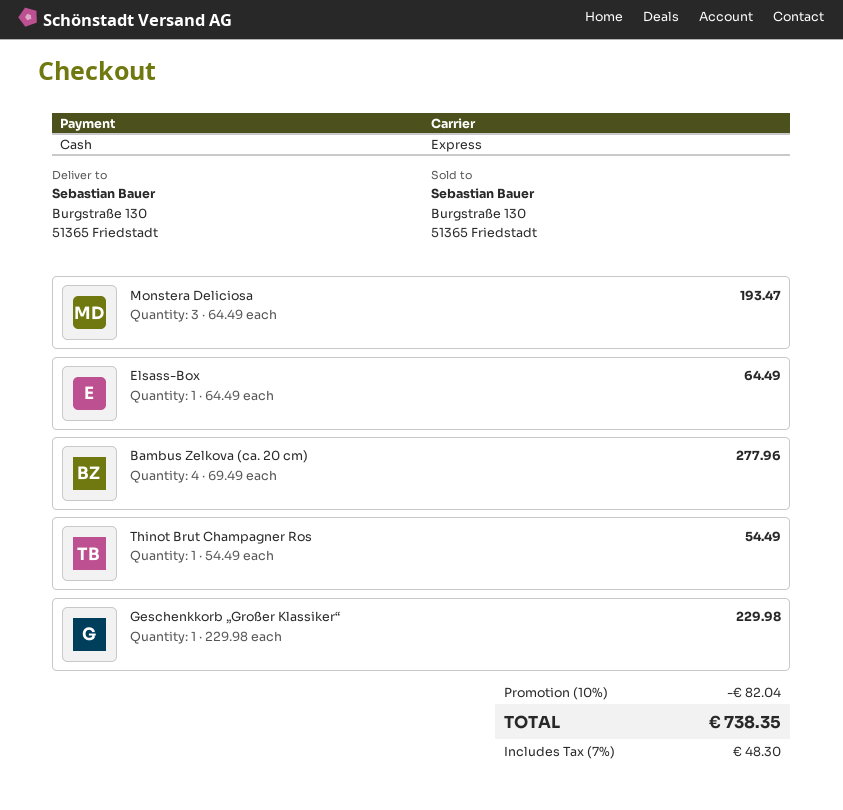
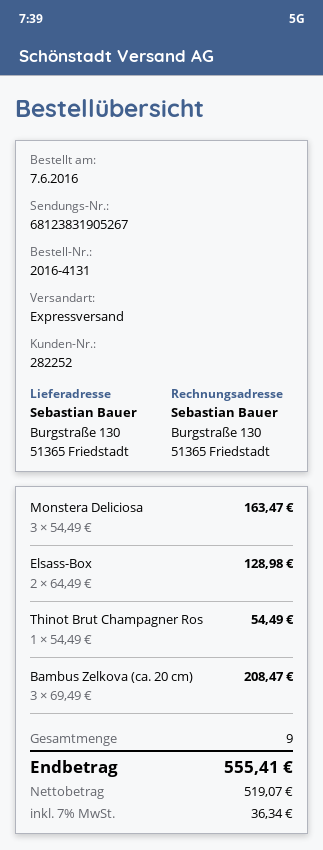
Monstera Deliciosa: 3 x 64.49 = 193.47 -> 3 x 54.49 = 163.47
Elsass-Box: 1 x 64.49 = 64.49 -> 2 x 64.49 = 128.98
Bambus Zelkova (ca. 20 cm): 4 x 69.49 = 277.96 -> 3 x 69.49 = 208.47
Geschenkkorb „Großer Klassiker“: 1 x 229.98 = 229.98 -> none
discount: 10% = 82.04 -> none
tax: 7% = 48.30 -> 7% = 36.34
total: 738.35 -> 555.41

